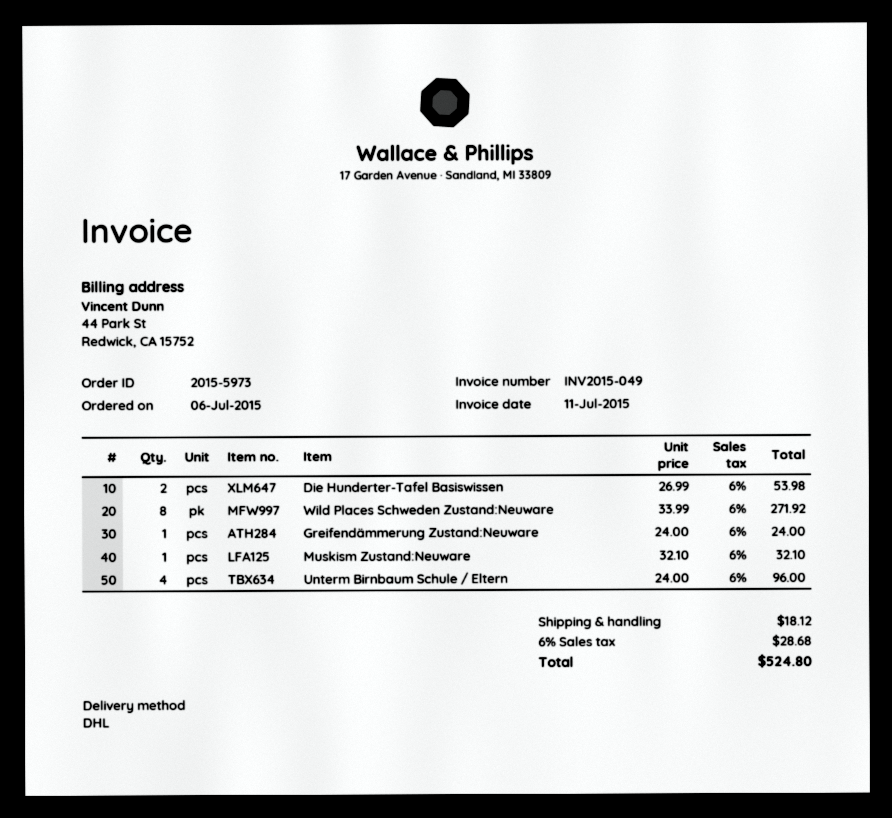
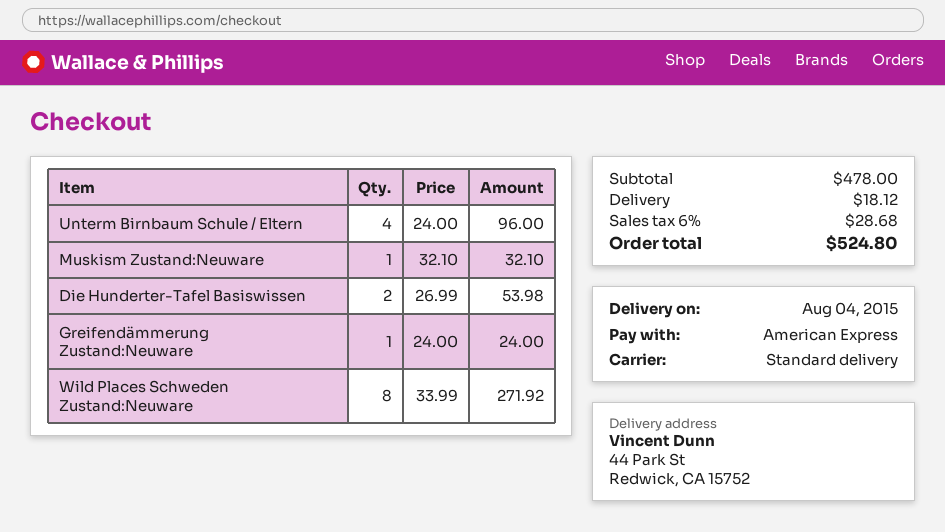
shipping method: DHL -> standard

